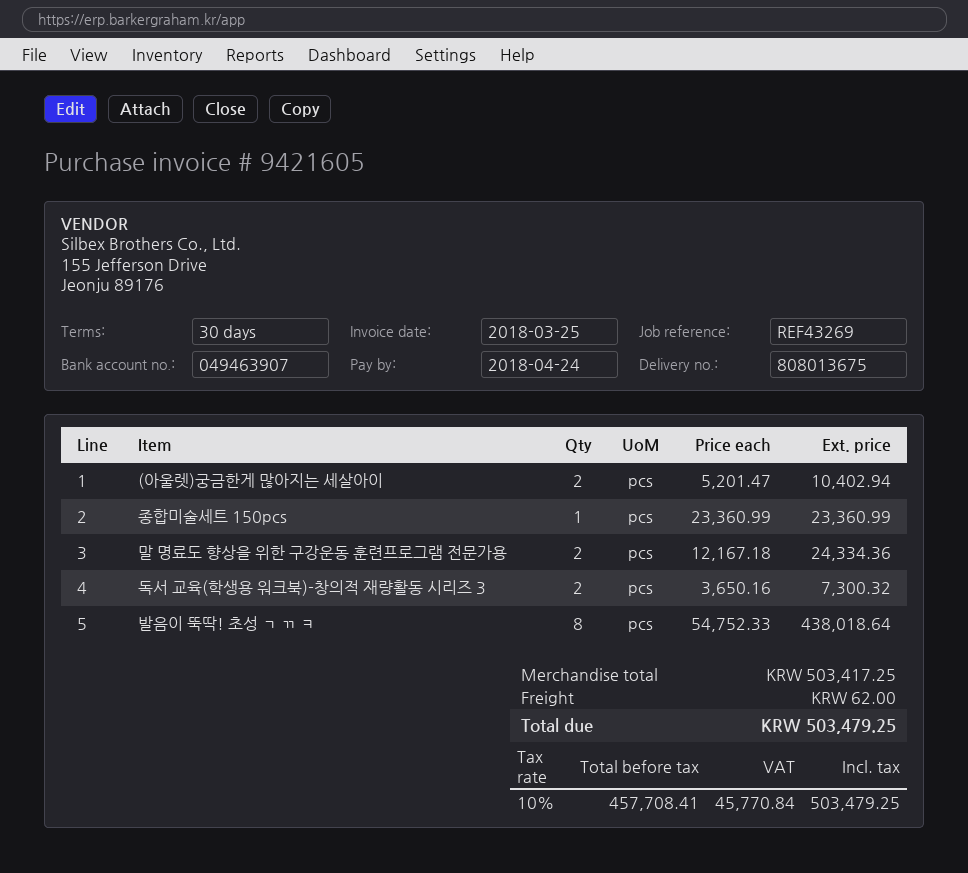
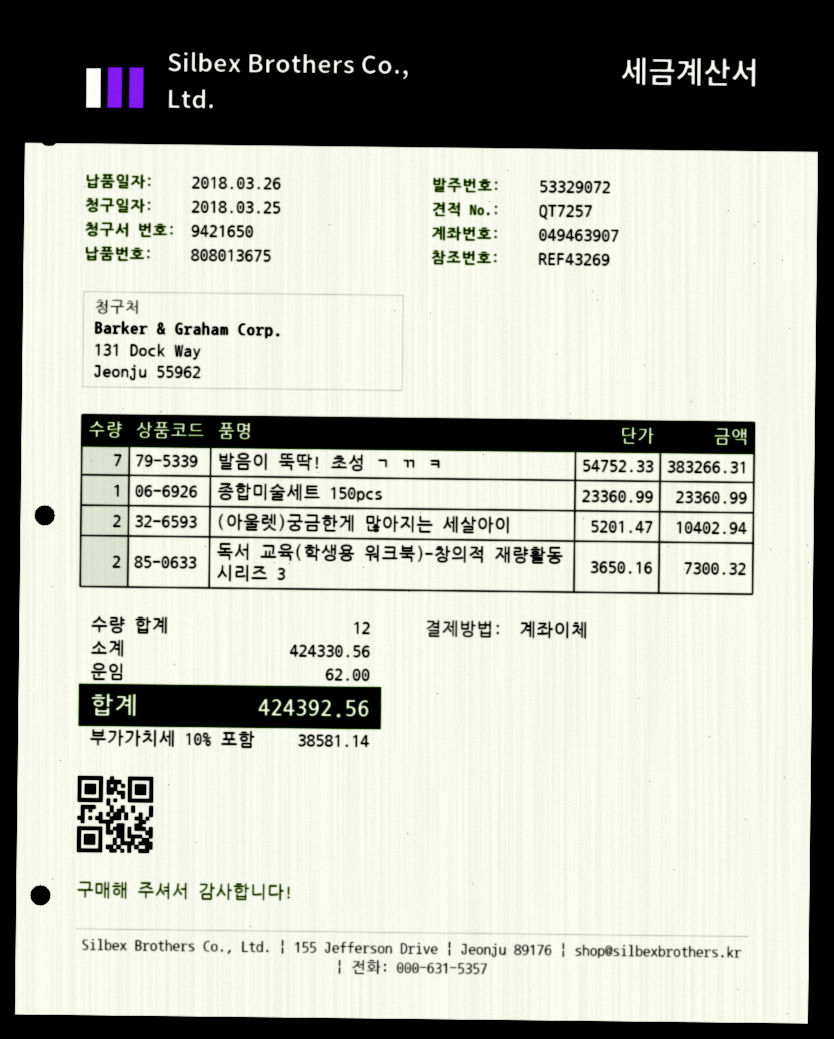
invoice number: 9421605 -> 9421650
말 명료도 향상을 위한 구강운동 훈련프로그램 전문가용: 2 x 12167.18 = 24334.36 -> none
발음이 뚝딱! 초성 ㄱ ㄲ ㅋ: 8 x 54752.33 = 438018.64 -> 7 x 54752.33 = 383266.31
subtotal: 503417.25 -> 424330.56
tax: 10% = 45770.84 -> 10% = 38581.14
total: 503479.25 -> 424392.56

